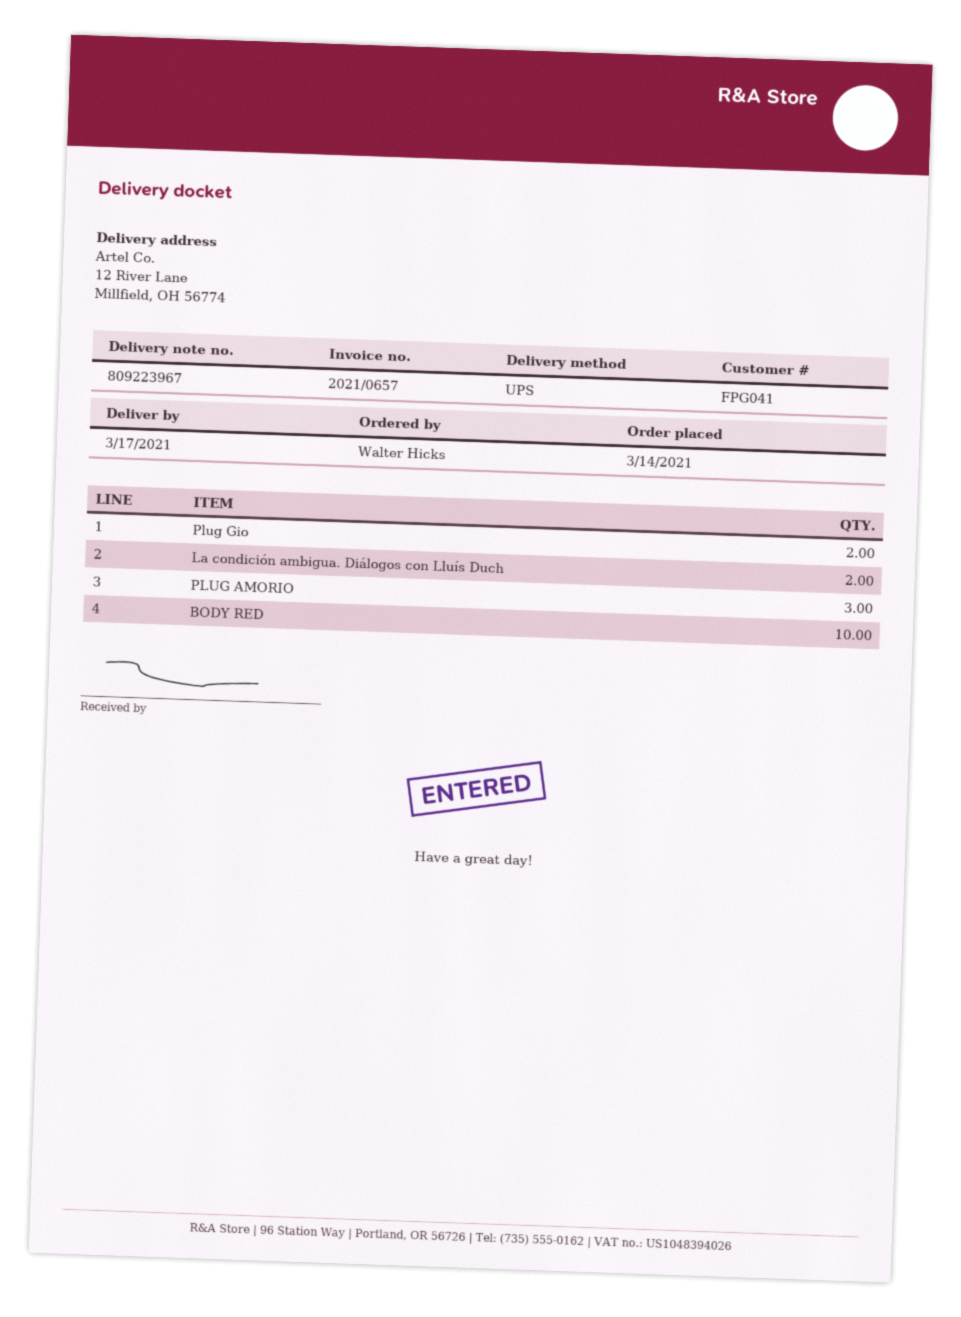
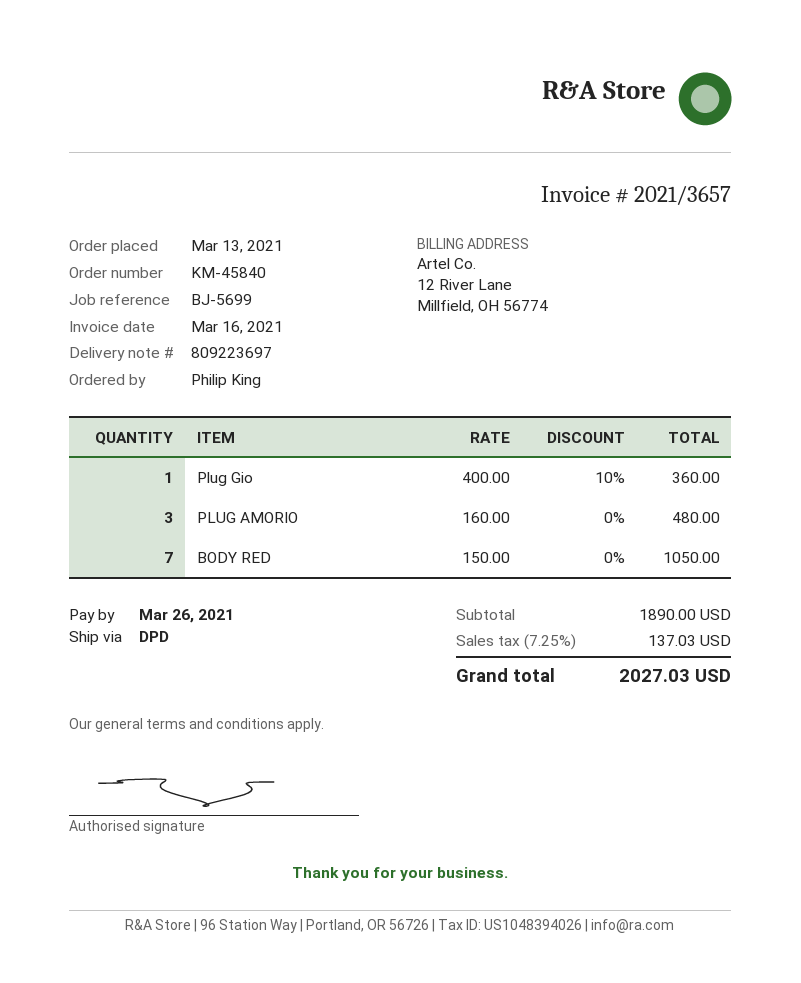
order date: 2021-03-14 -> 2021-03-13
delivery note number: 809223967 -> 809223697
invoice number: 2021/0657 -> 2021/3657
ordered by: Walter Hicks -> Philip King
shipping method: UPS -> DPD
Plug Gio: 2 -> 1
La condición ambigua. Diálogos con Lluís Duch: 2 -> none
BODY RED: 10 -> 7

